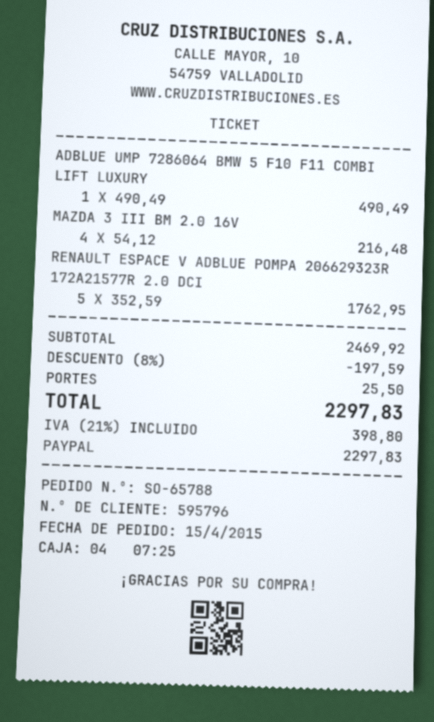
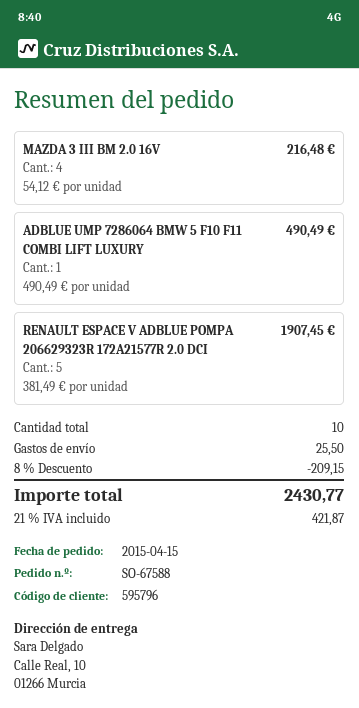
order number: SO-65788 -> SO-67588
RENAULT ESPACE V ADBLUE POMPA 206629323R 172A21577R 2.0 DCI: 5 x 352.59 = 1762.95 -> 5 x 381.49 = 1907.45
discount: 8% = 197.59 -> 8% = 209.15
tax: 21% = 398.80 -> 21% = 421.87
total: 2297.83 -> 2430.77

